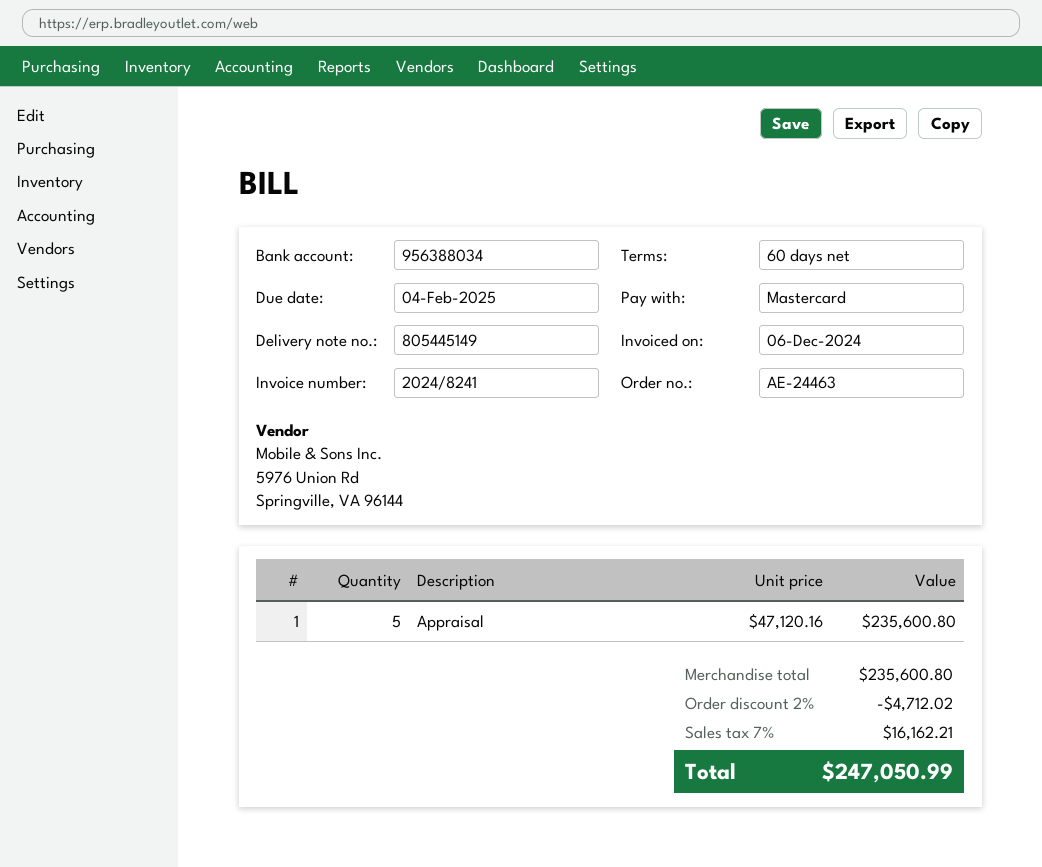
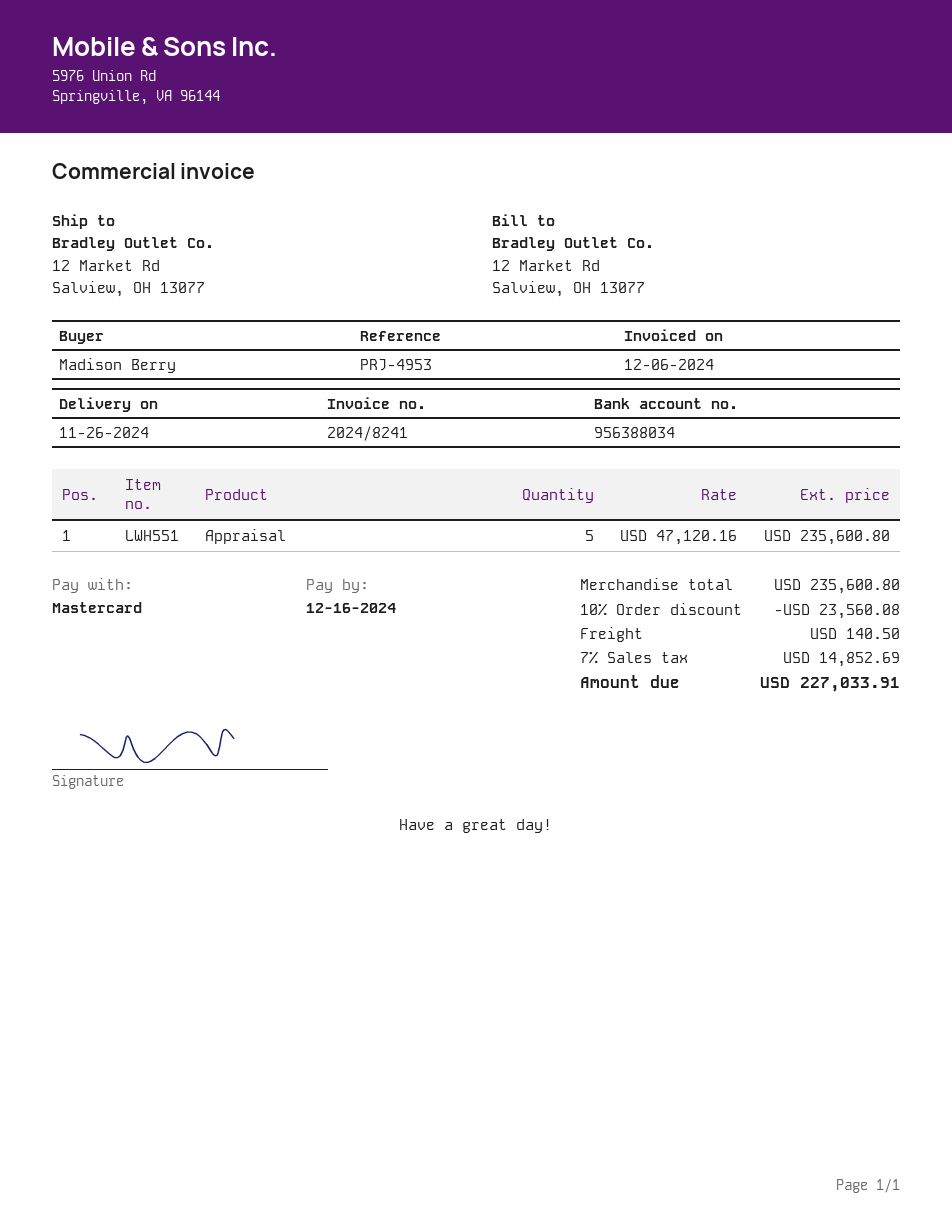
due date: 2025-02-04 -> 2024-12-16
discount: 2% = 4712.02 -> 10% = 23560.08
shipping: none -> 140.50
tax: 7% = 16162.21 -> 7% = 14852.69
total: 247050.99 -> 227033.91

